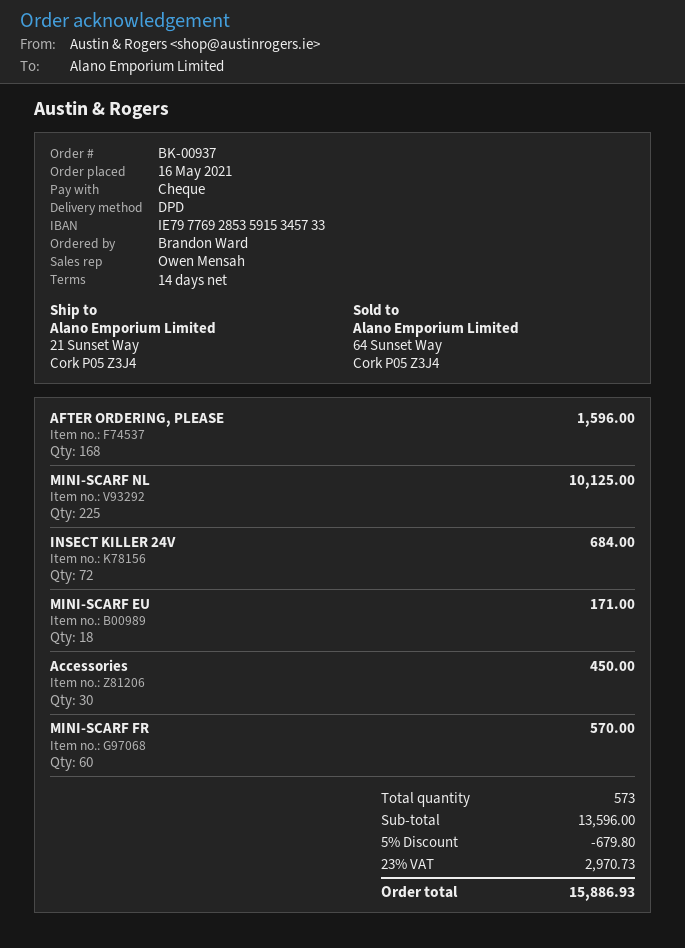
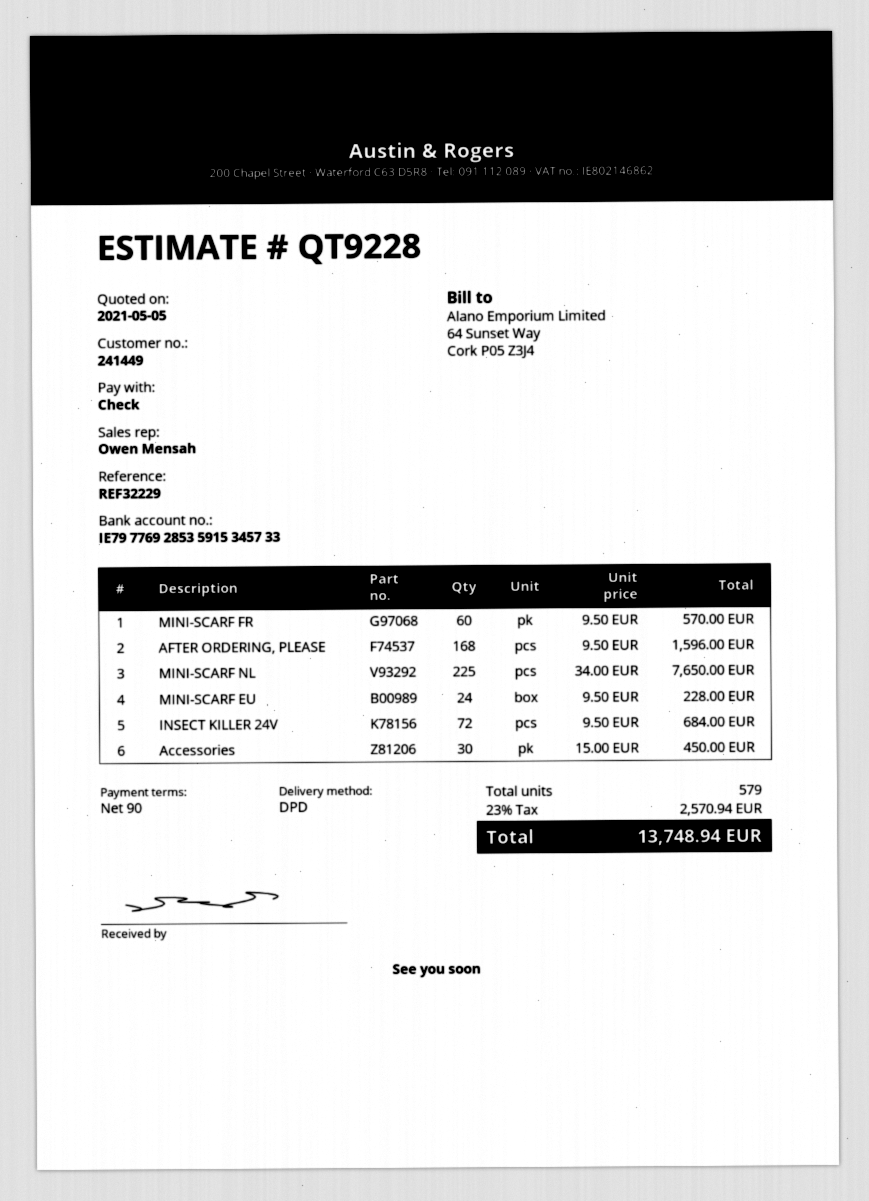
payment terms: 14 days -> 90 days
MINI-SCARF NL: 225 for 10125.00 -> 225 for 7650.00
MINI-SCARF EU: 18 for 171.00 -> 24 for 228.00
total quantity: 573 -> 579
discount: 5% = 679.80 -> none
tax: 23% = 2970.73 -> 23% = 2570.94
total: 15886.93 -> 13748.94

